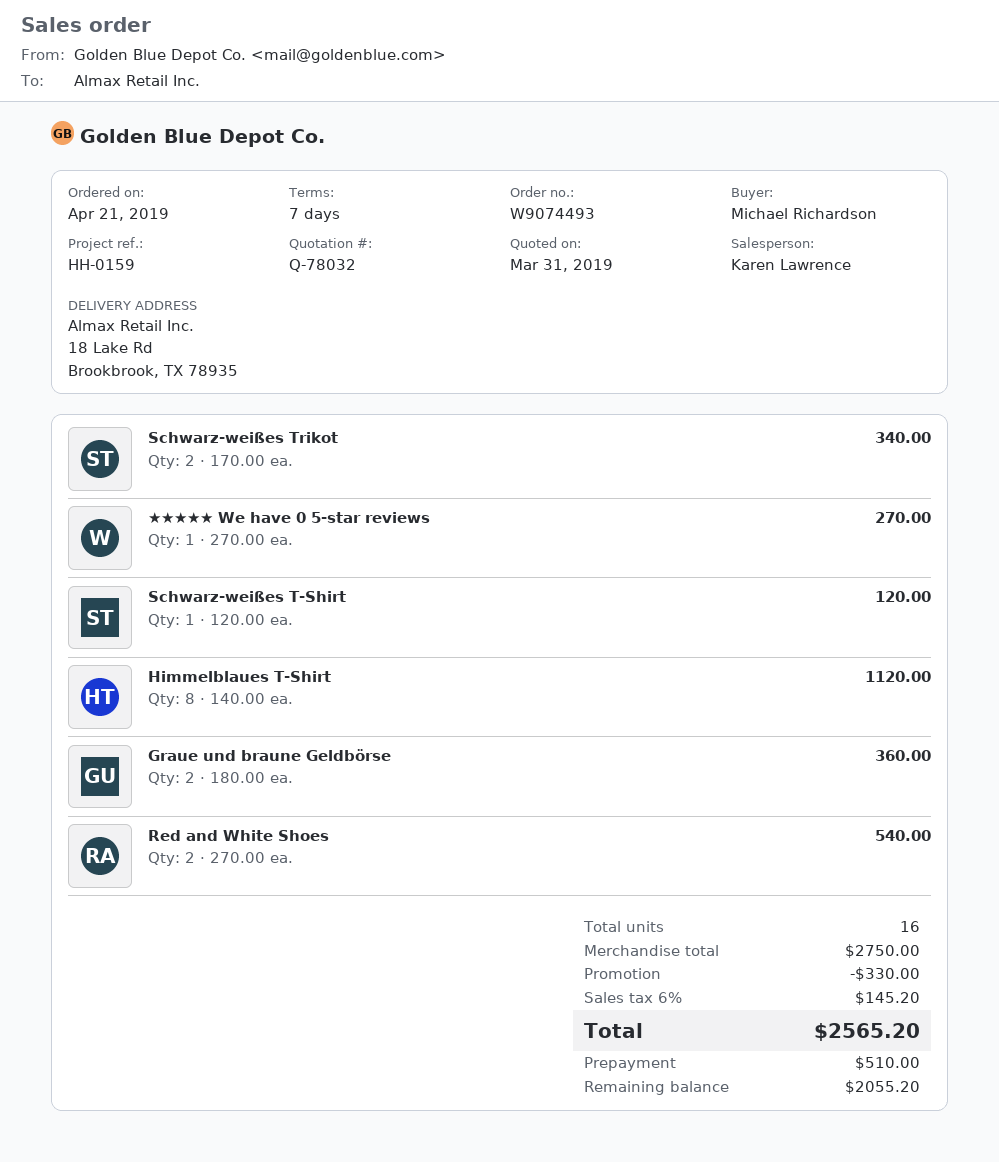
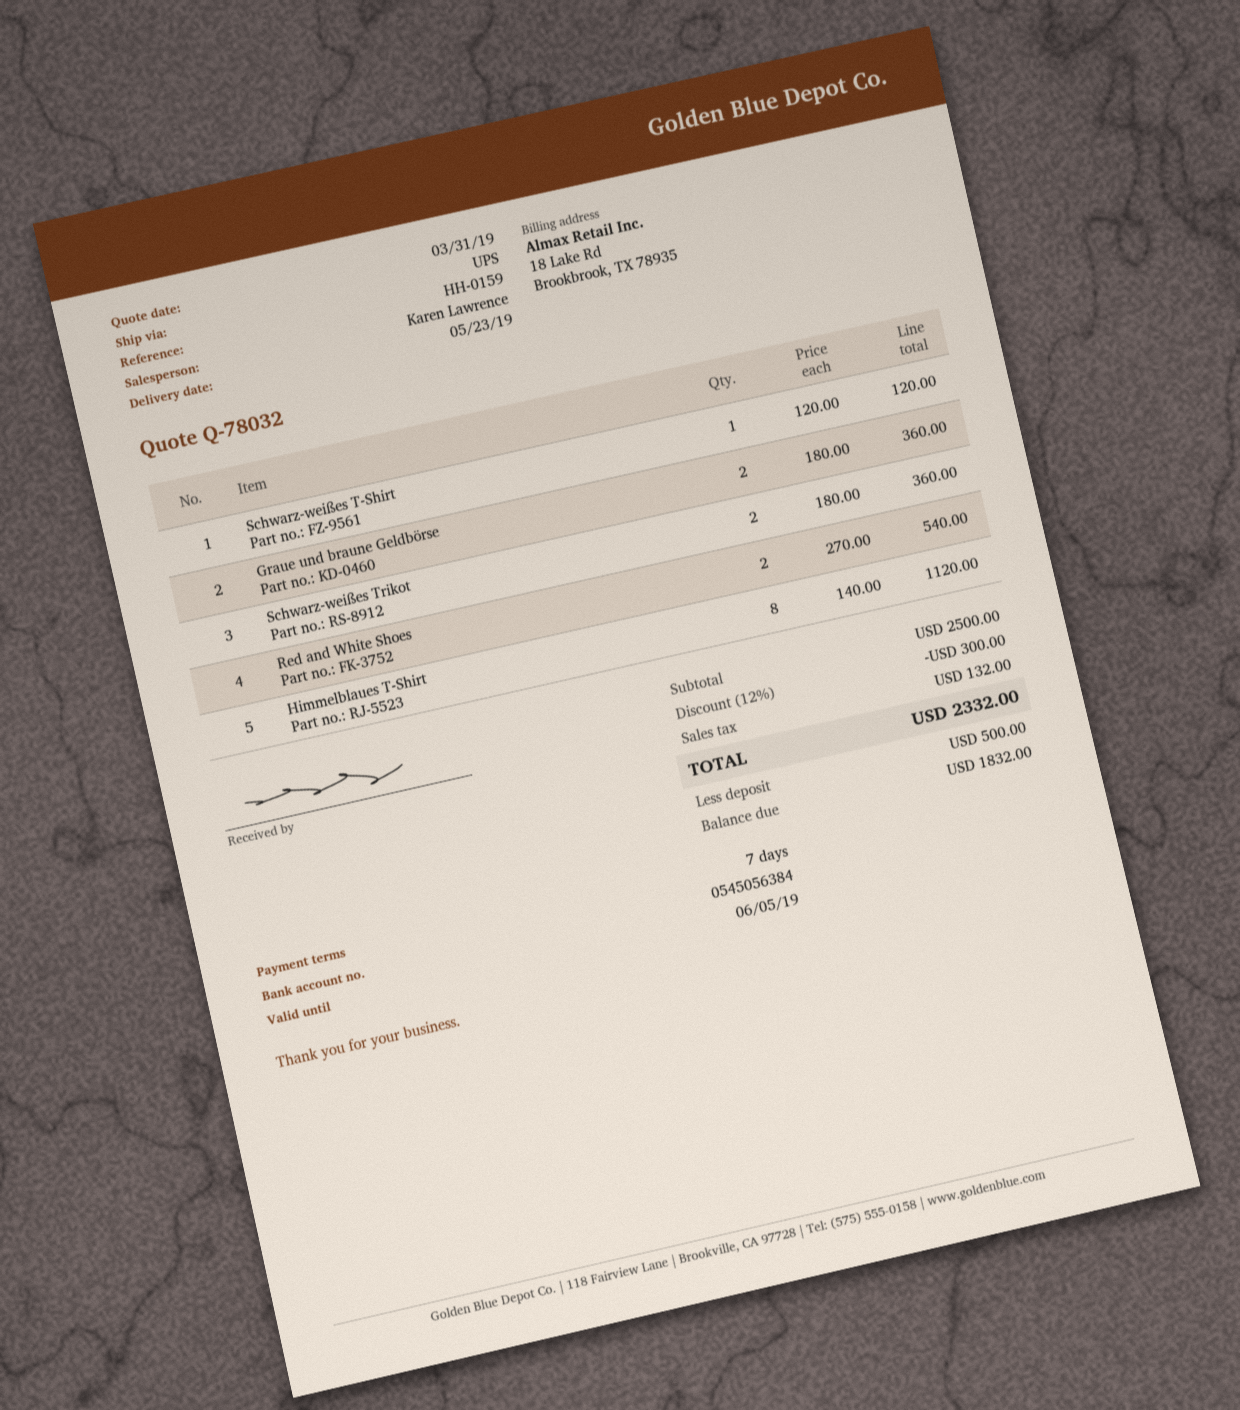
Schwarz-weißes Trikot: 2 x 170.00 = 340.00 -> 2 x 180.00 = 360.00
★★★★★ We have 0 5-star reviews: 1 x 270.00 = 270.00 -> none
subtotal: 2750.00 -> 2500.00
discount: 330.00 -> 300.00
tax: 145.20 -> 132.00
total: 2565.20 -> 2332.00
deposit: 510.00 -> 500.00
balance: 2055.20 -> 1832.00

